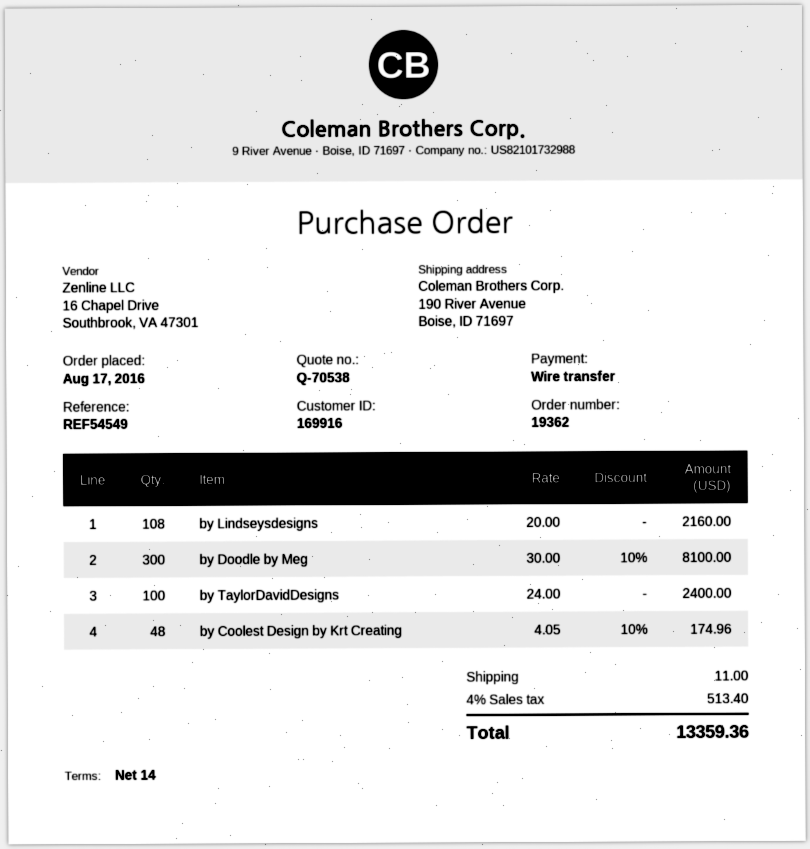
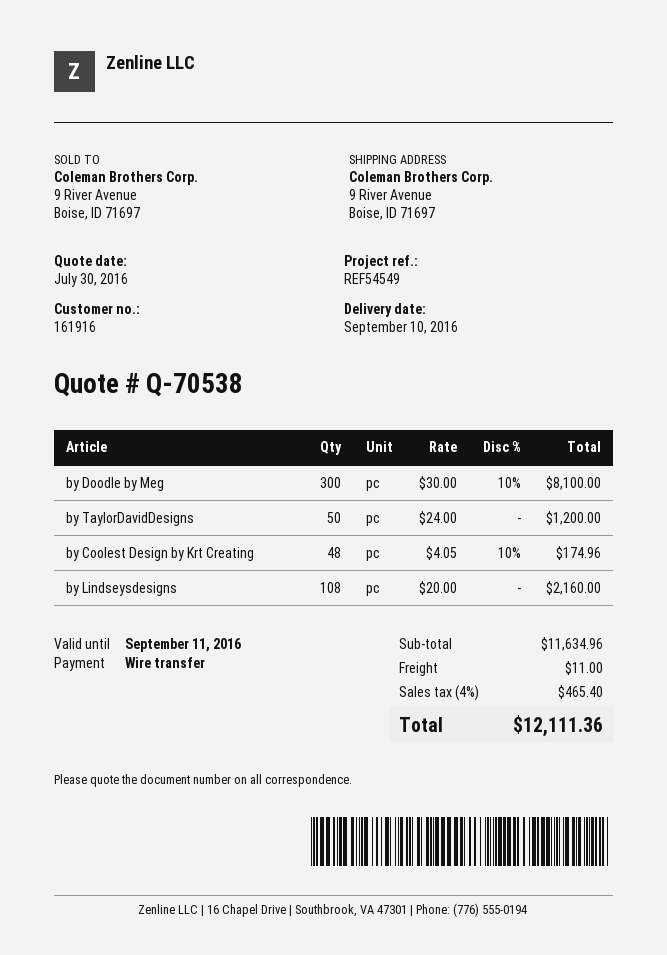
customer number: 169916 -> 161916
ship to: 190 River Avenue, Boise, ID 71697 -> 9 River Avenue, Boise, ID 71697
by TaylorDavidDesigns: 100 x 24.00 = 2400.00 -> 50 x 24.00 = 1200.00
tax: 4% = 513.40 -> 4% = 465.40
total: 13359.36 -> 12111.36

